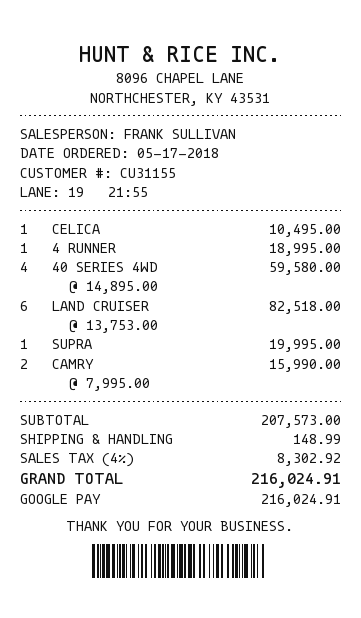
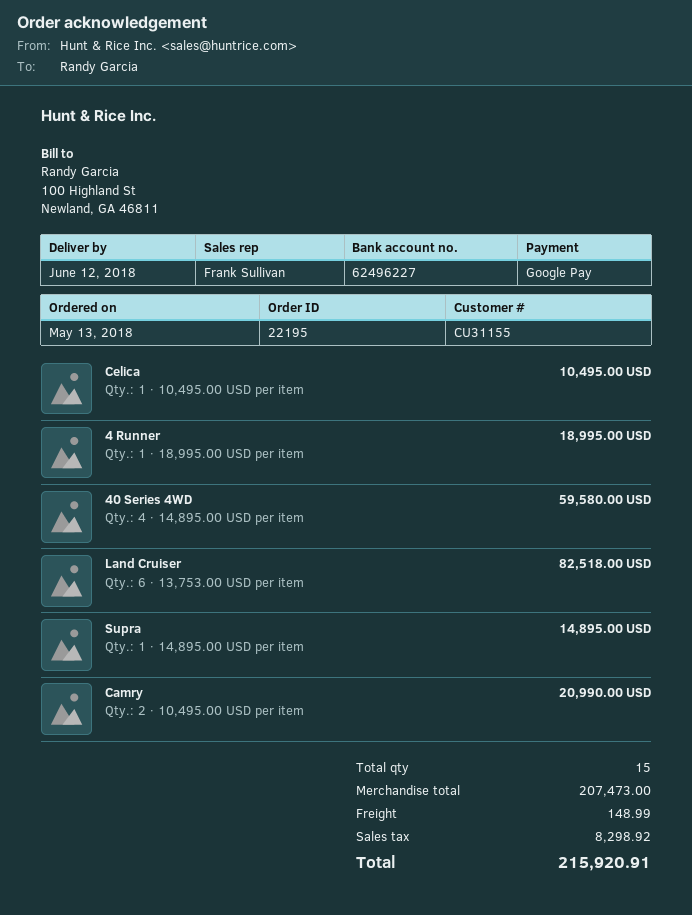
order date: 2018-05-17 -> 2018-05-13
SUPRA: 1 x 19995.00 = 19995.00 -> 1 x 14895.00 = 14895.00
CAMRY: 2 x 7995.00 = 15990.00 -> 2 x 10495.00 = 20990.00
subtotal: 207573.00 -> 207473.00
tax: 8302.92 -> 8298.92
total: 216024.91 -> 215920.91

